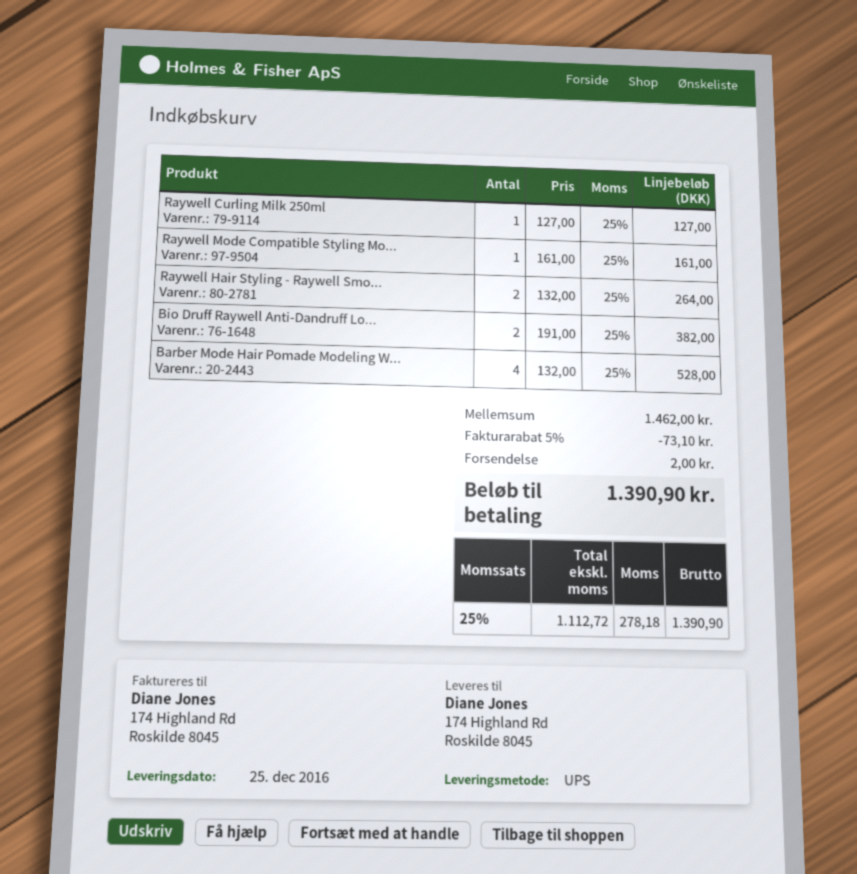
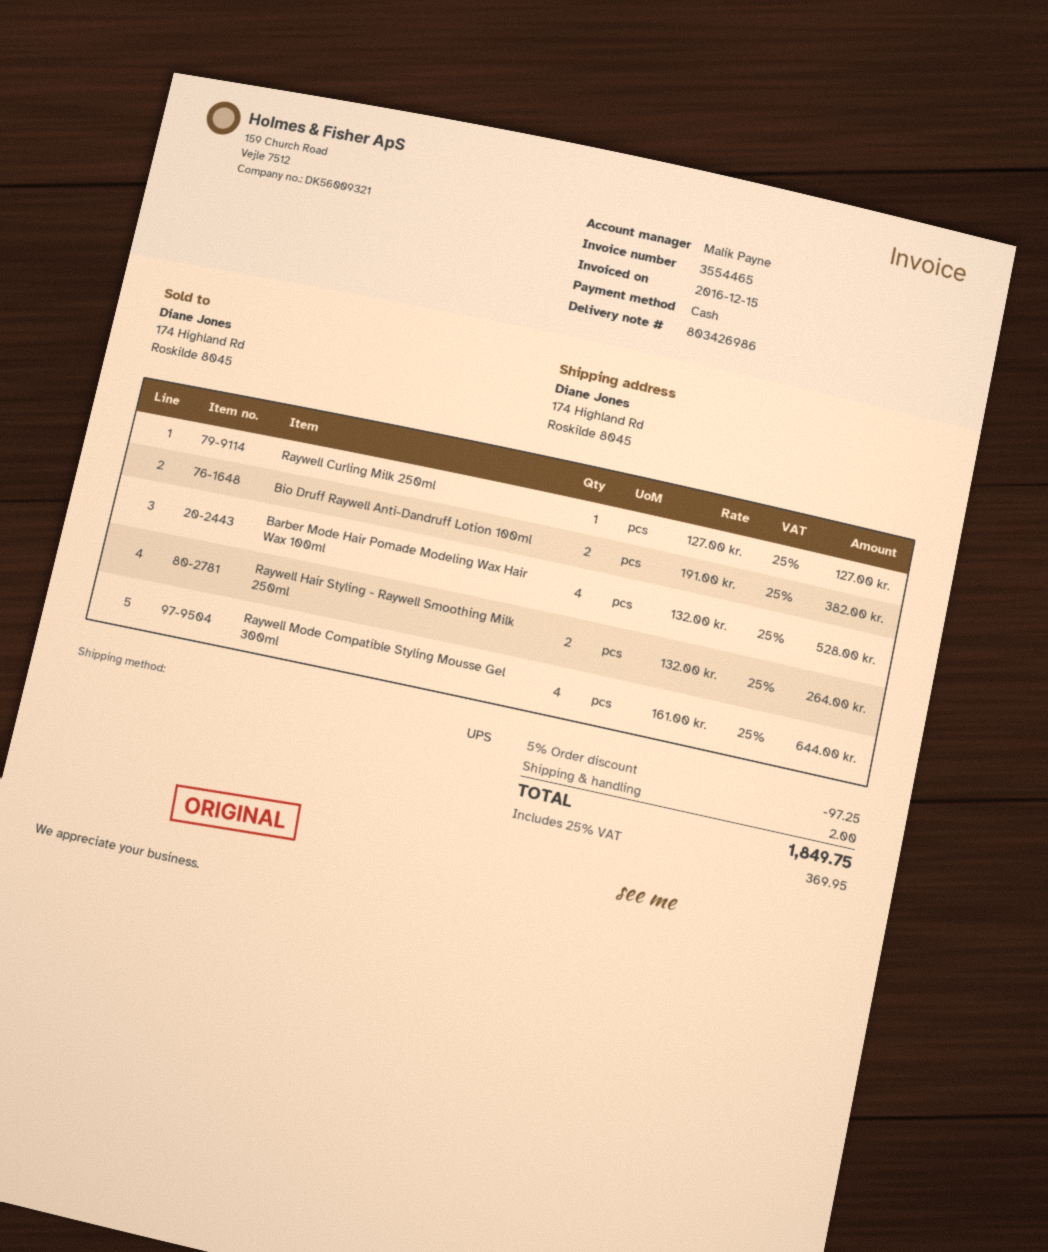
Raywell Mode Compatible Styling Mo...: 1 x 161.00 = 161.00 -> 4 x 161.00 = 644.00
discount: 5% = 73.10 -> 5% = 97.25
tax: 25% = 278.18 -> 25% = 369.95
total: 1390.90 -> 1849.75

